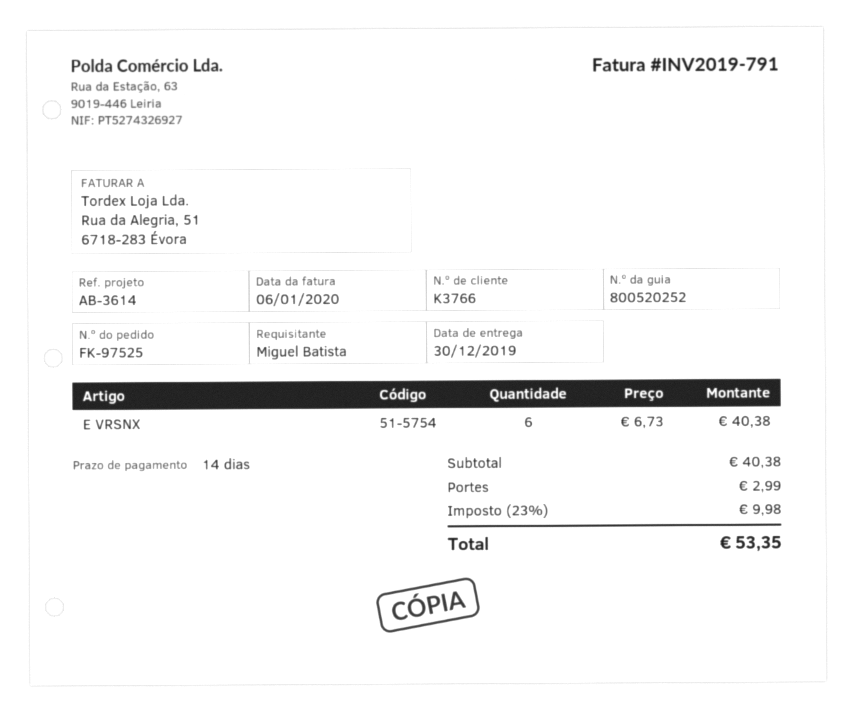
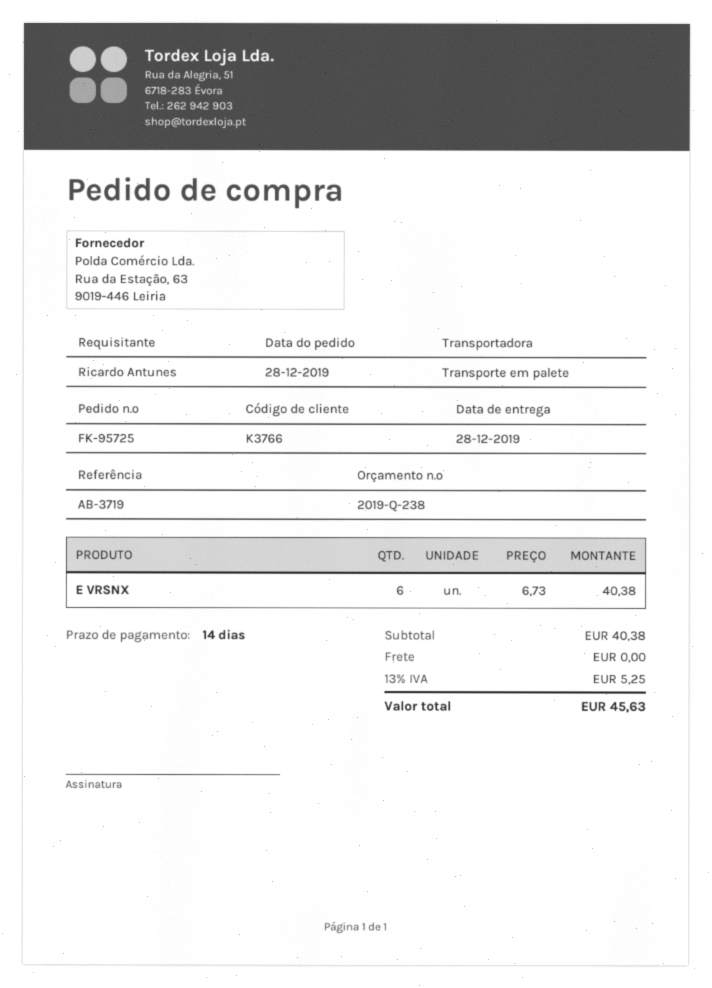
order number: FK-97525 -> FK-95725
delivery date: 2019-12-30 -> 2019-12-28
reference: AB-3614 -> AB-3719
ordered by: Miguel Batista -> Ricardo Antunes
shipping: 2.99 -> 0.00
tax: 23% = 9.98 -> 13% = 5.25
total: 53.35 -> 45.63

